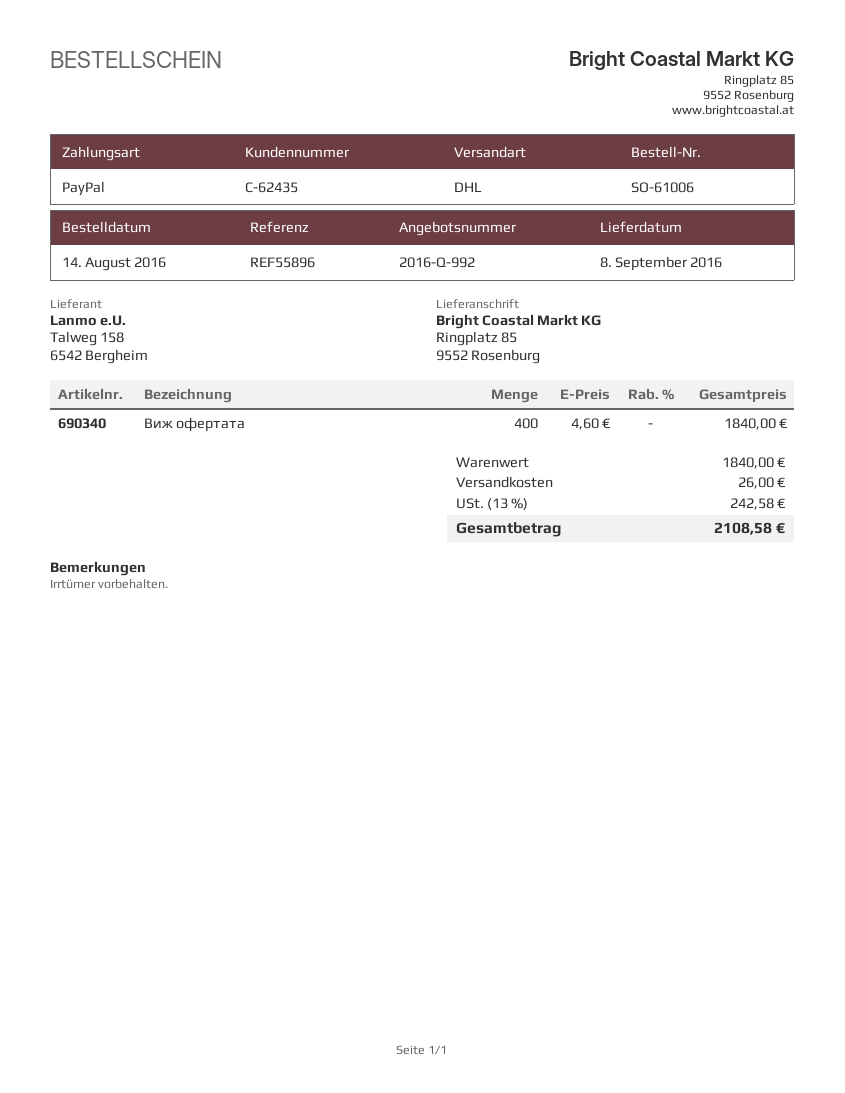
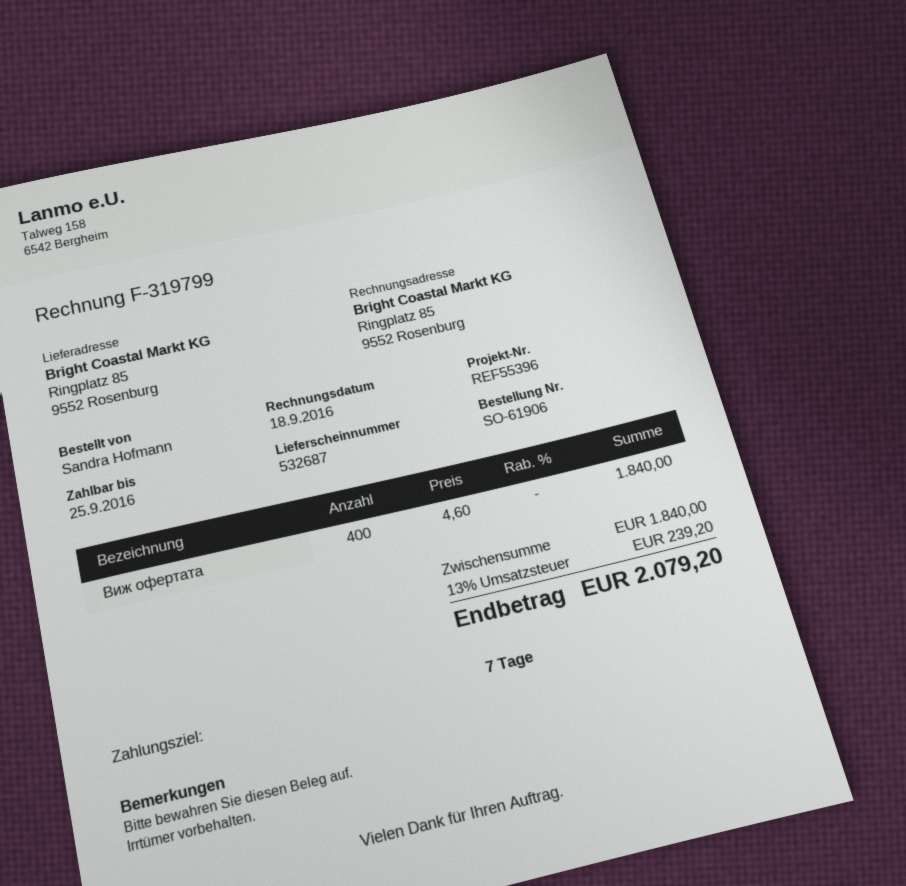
order number: SO-61006 -> SO-61906
reference: REF55896 -> REF55396
shipping: 26.00 -> none
tax: 13% = 242.58 -> 13% = 239.20
total: 2108.58 -> 2079.20

